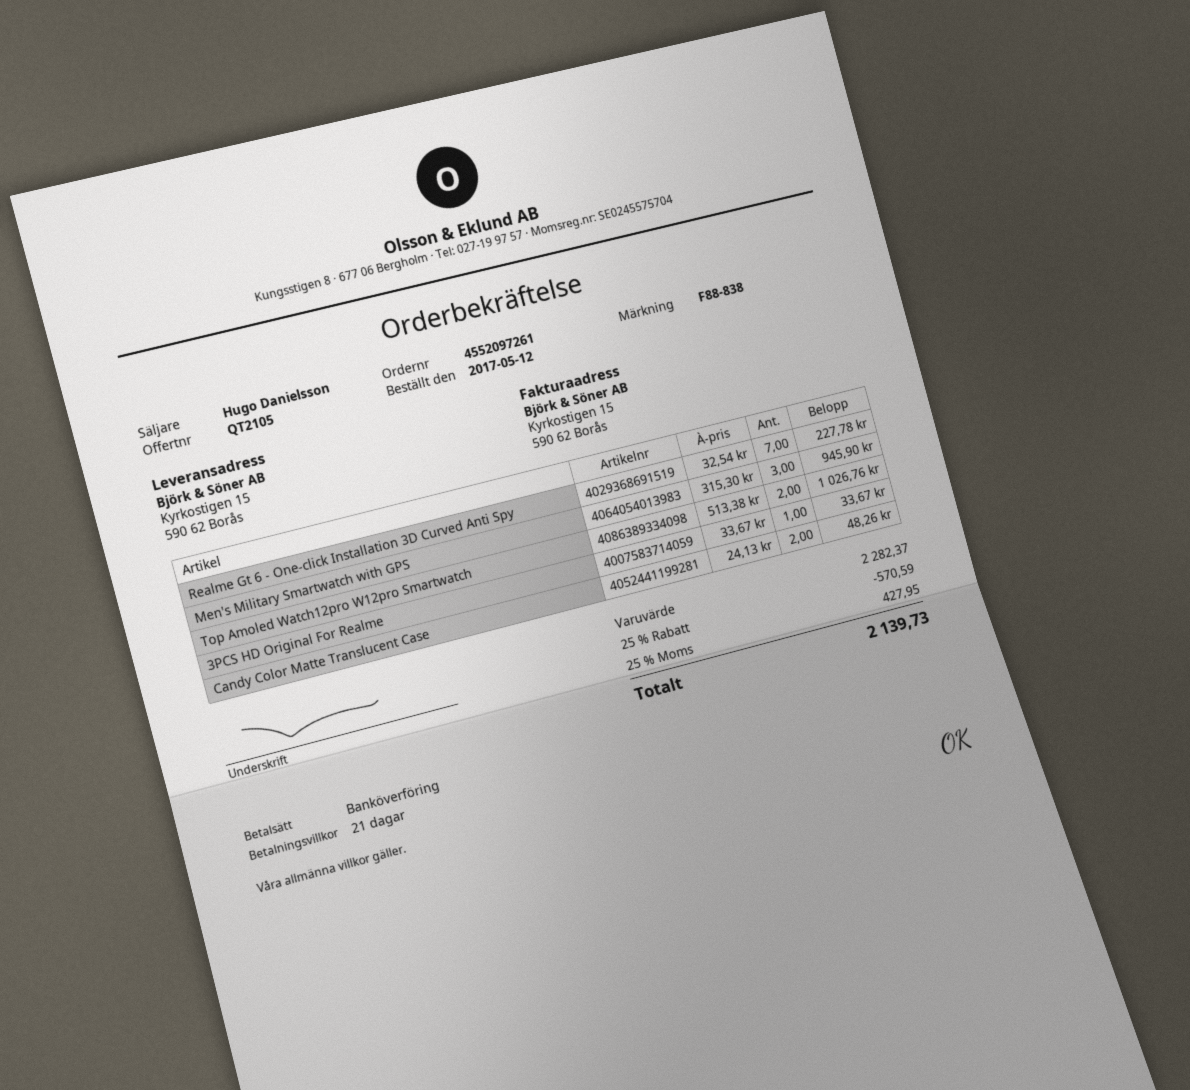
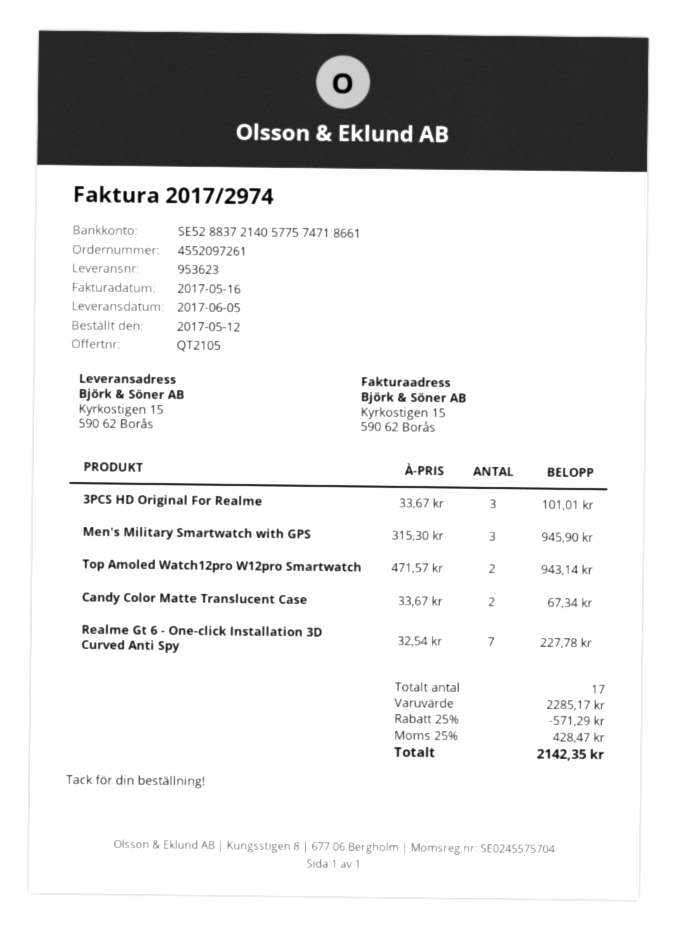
Top Amoled Watch12pro W12pro Smartwatch: 2 x 513.38 = 1026.76 -> 2 x 471.57 = 943.14
3PCS HD Original For Realme: 1 x 33.67 = 33.67 -> 3 x 33.67 = 101.01
Candy Color Matte Translucent Case: 2 x 24.13 = 48.26 -> 2 x 33.67 = 67.34
subtotal: 2282.37 -> 2285.17
discount: 25% = 570.59 -> 25% = 571.29
tax: 25% = 427.95 -> 25% = 428.47
total: 2139.73 -> 2142.35

